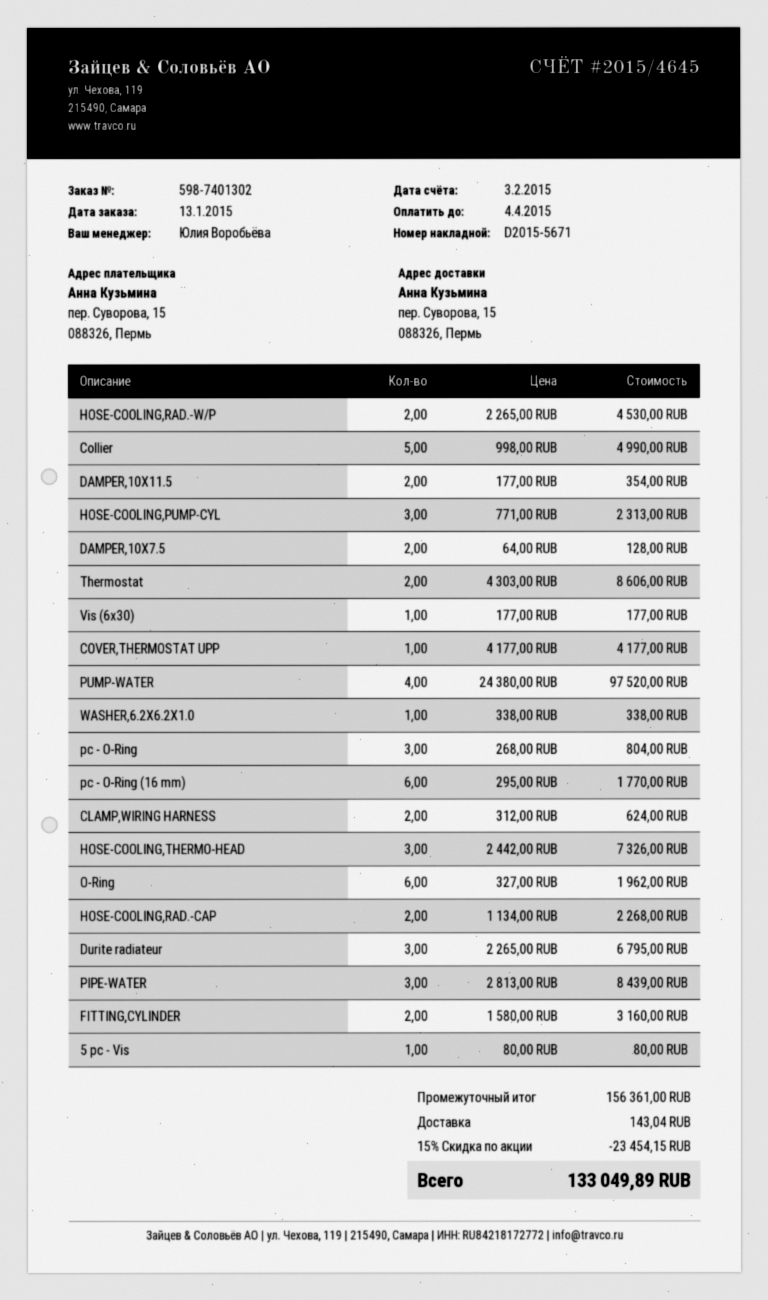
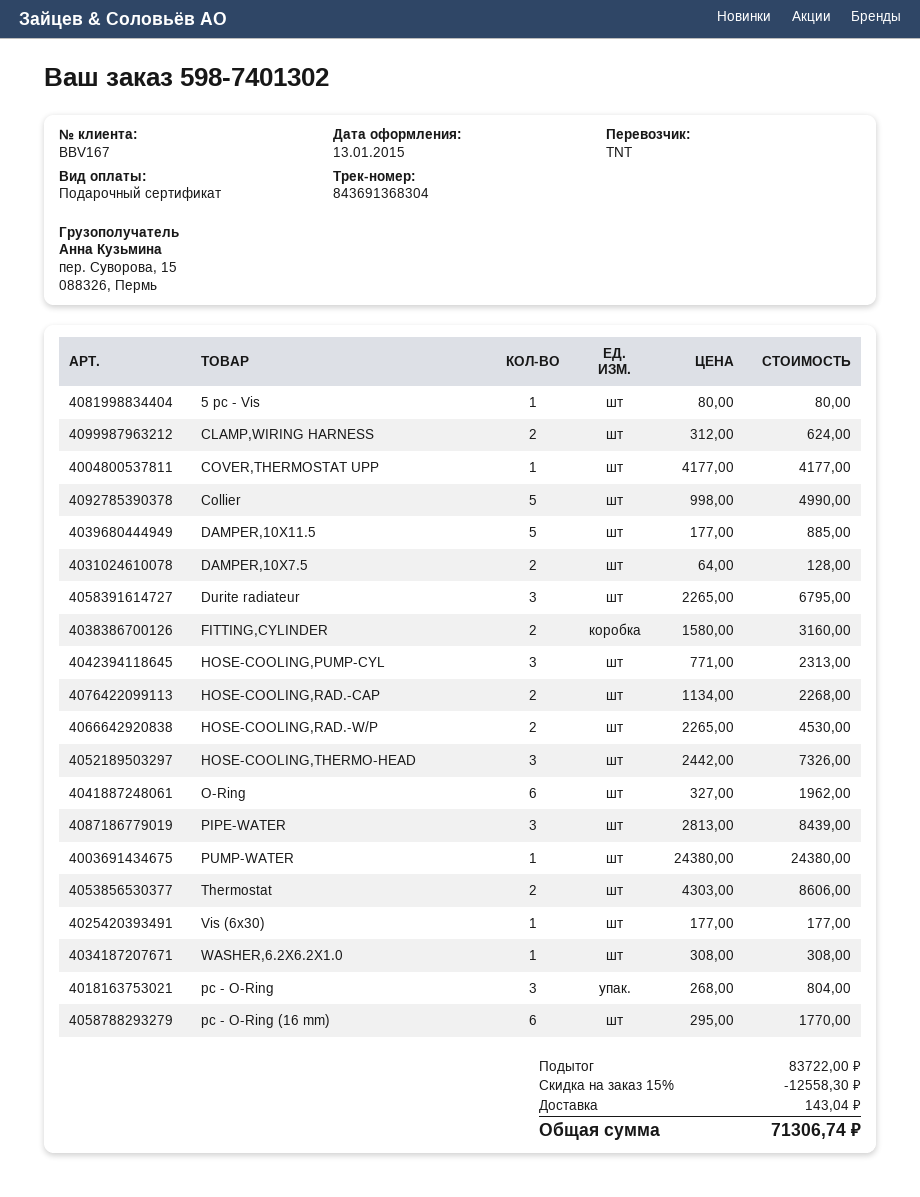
DAMPER,10X11.5: 2 x 177.00 = 354.00 -> 5 x 177.00 = 885.00
PUMP-WATER: 4 x 24380.00 = 97520.00 -> 1 x 24380.00 = 24380.00
WASHER,6.2X6.2X1.0: 1 x 338.00 = 338.00 -> 1 x 308.00 = 308.00
subtotal: 156361.00 -> 83722.00
discount: 15% = 23454.15 -> 15% = 12558.30
total: 133049.89 -> 71306.74

